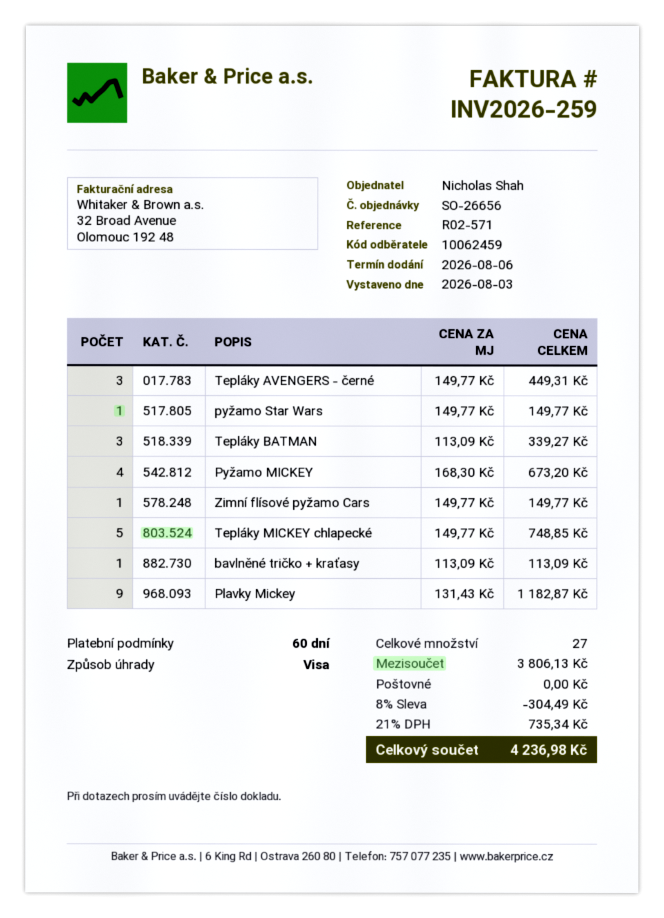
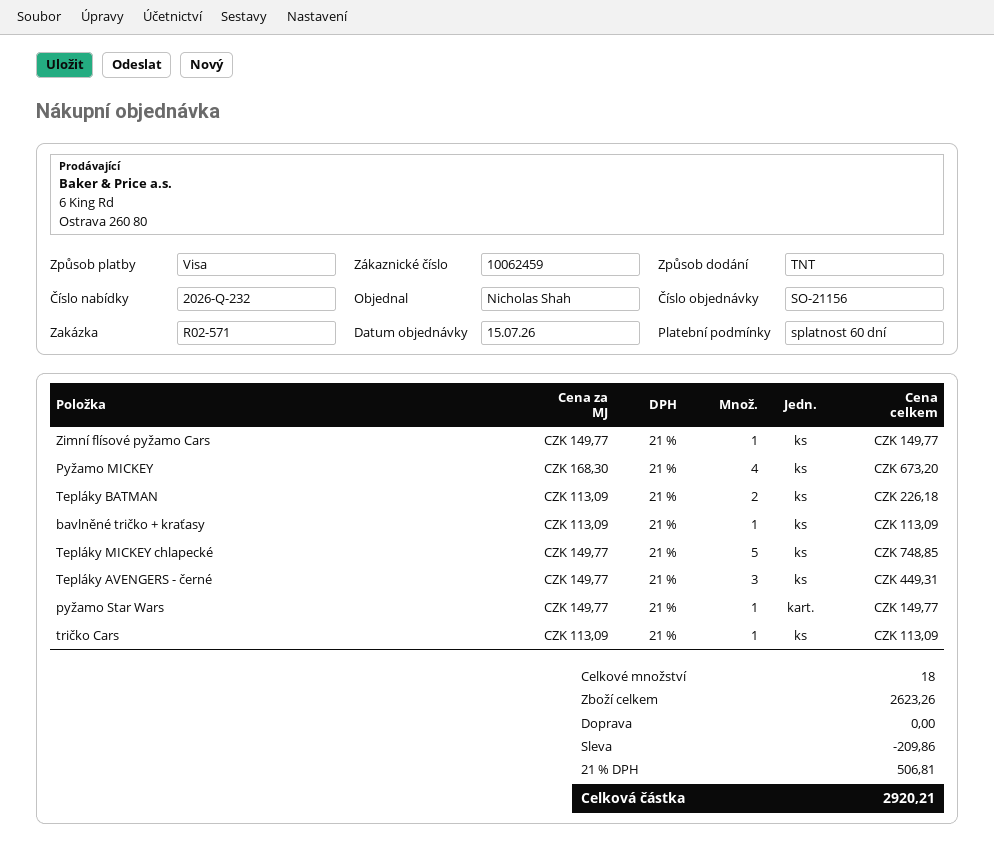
order number: SO-26656 -> SO-21156
Tepláky BATMAN: 3 x 113.09 = 339.27 -> 2 x 113.09 = 226.18
Plavky Mickey: 9 x 131.43 = 1182.87 -> none
tričko Cars: none -> 1 x 113.09 = 113.09
total quantity: 27 -> 18
subtotal: 3806.13 -> 2623.26
discount: 304.49 -> 209.86
tax: 21% = 735.34 -> 21% = 506.81
total: 4236.98 -> 2920.21

